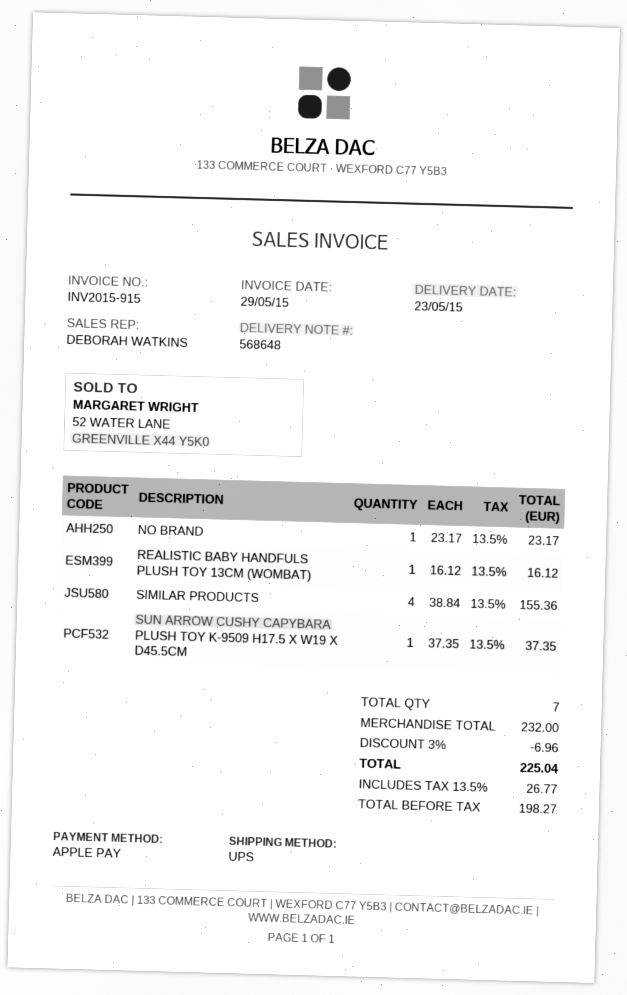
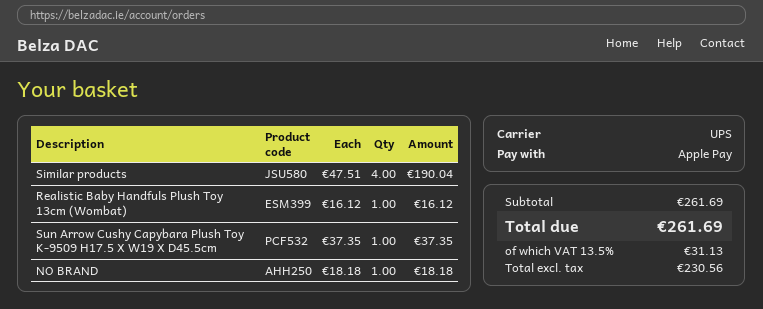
NO BRAND: 1 x 23.17 = 23.17 -> 1 x 18.18 = 18.18
SIMILAR PRODUCTS: 4 x 38.84 = 155.36 -> 4 x 47.51 = 190.04
subtotal: 232.00 -> 261.69
discount: 3% = 6.96 -> none
net: 198.27 -> 230.56
tax: 13.5% = 26.77 -> 13.5% = 31.13
total: 225.04 -> 261.69

